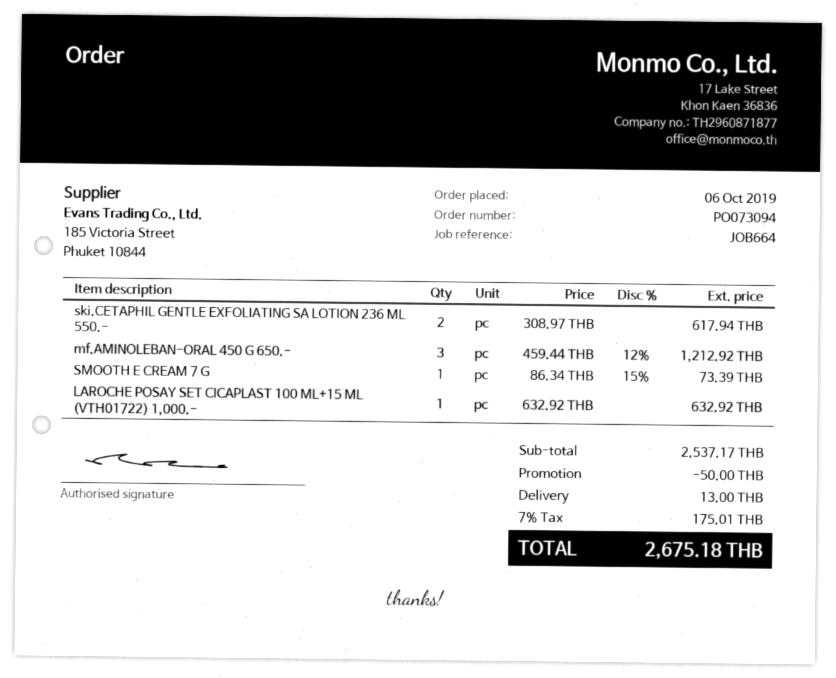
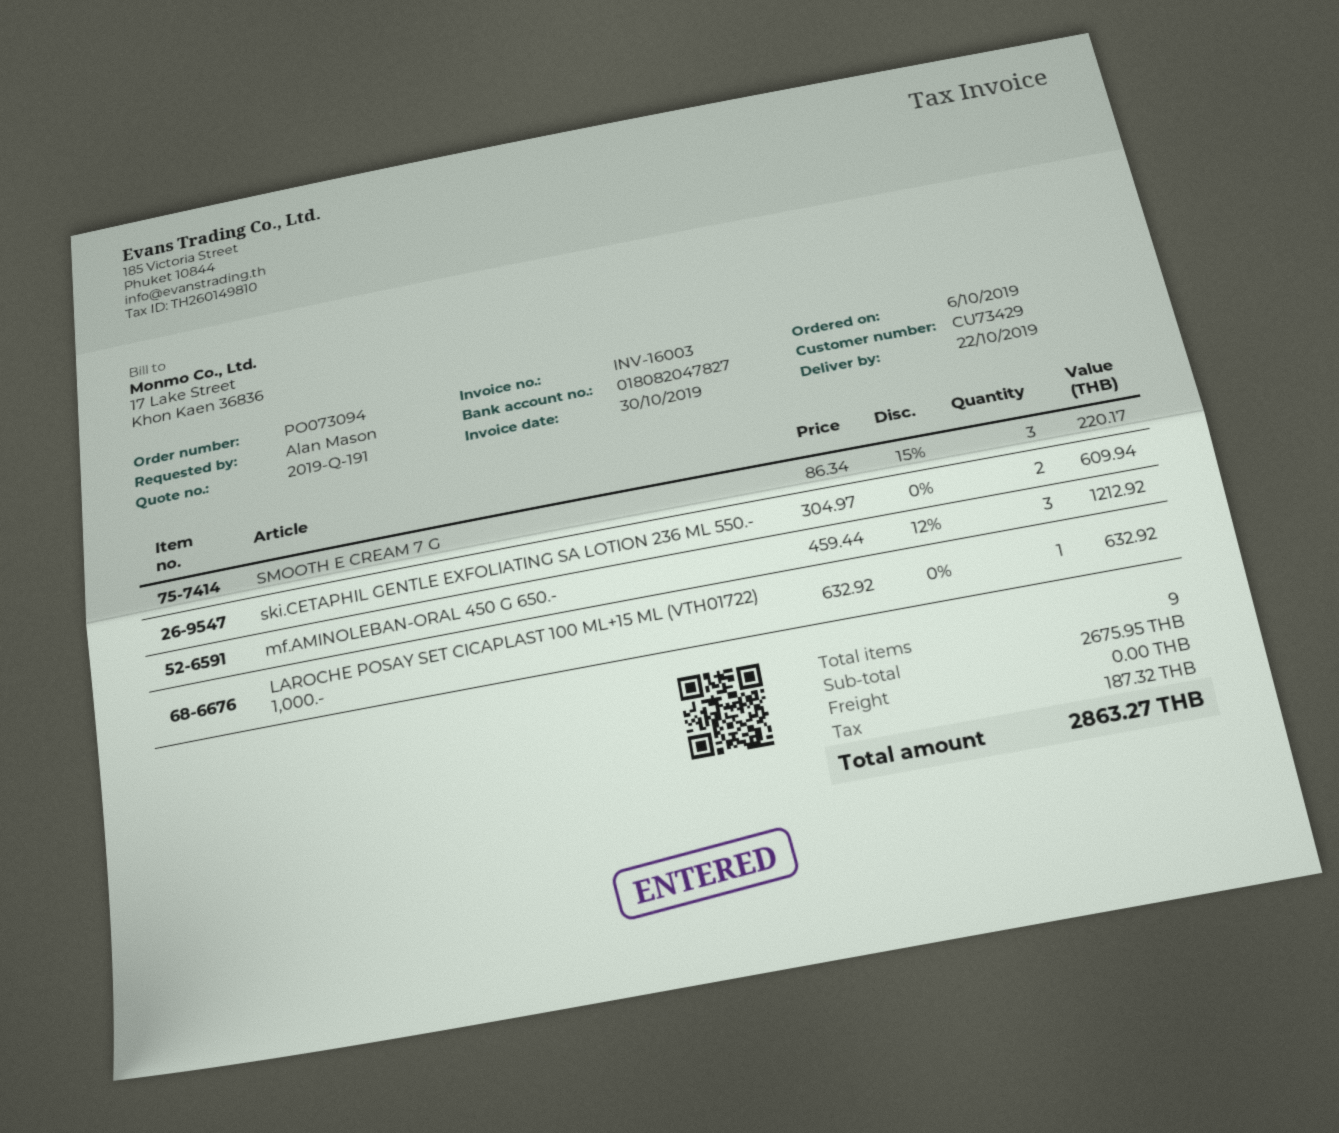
ski.CETAPHIL GENTLE EXFOLIATING SA LOTION 236 ML 550.-: 2 x 308.97 = 617.94 -> 2 x 304.97 = 609.94
SMOOTH E CREAM 7 G: 1 x 86.34 - 15% = 73.39 -> 3 x 86.34 - 15% = 220.17
subtotal: 2537.17 -> 2675.95
discount: 50.00 -> none
shipping: 13.00 -> 0.00
tax: 175.01 -> 187.32
total: 2675.18 -> 2863.27

